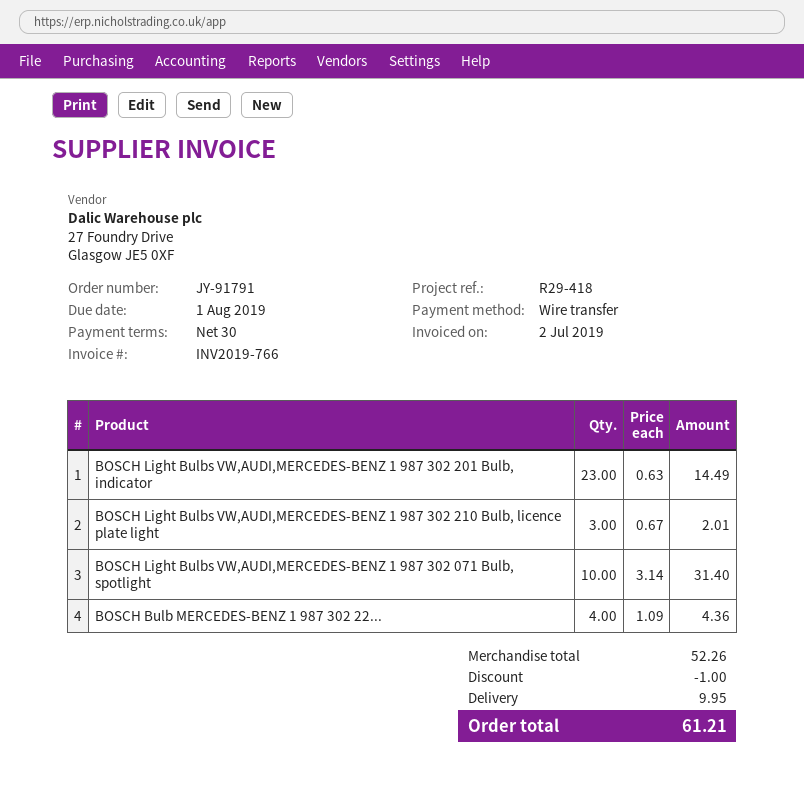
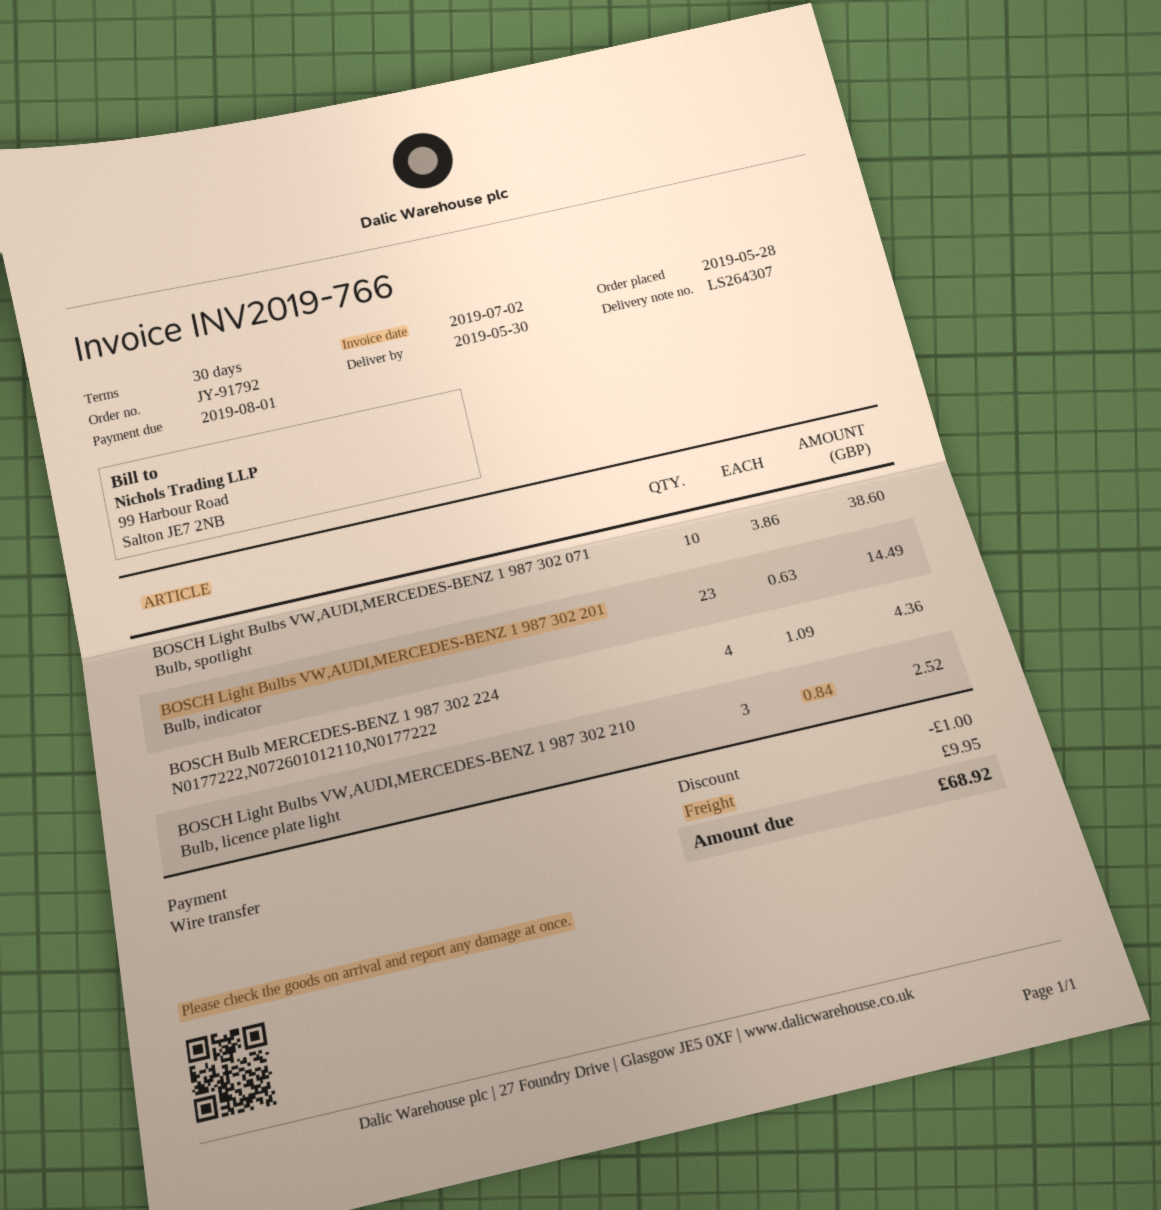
order number: JY-91791 -> JY-91792
BOSCH Light Bulbs VW,AUDI,MERCEDES-BENZ 1 987 302 210 Bulb, licence plate light: 3 x 0.67 = 2.01 -> 3 x 0.84 = 2.52
BOSCH Light Bulbs VW,AUDI,MERCEDES-BENZ 1 987 302 071 Bulb, spotlight: 10 x 3.14 = 31.40 -> 10 x 3.86 = 38.60
total: 61.21 -> 68.92

